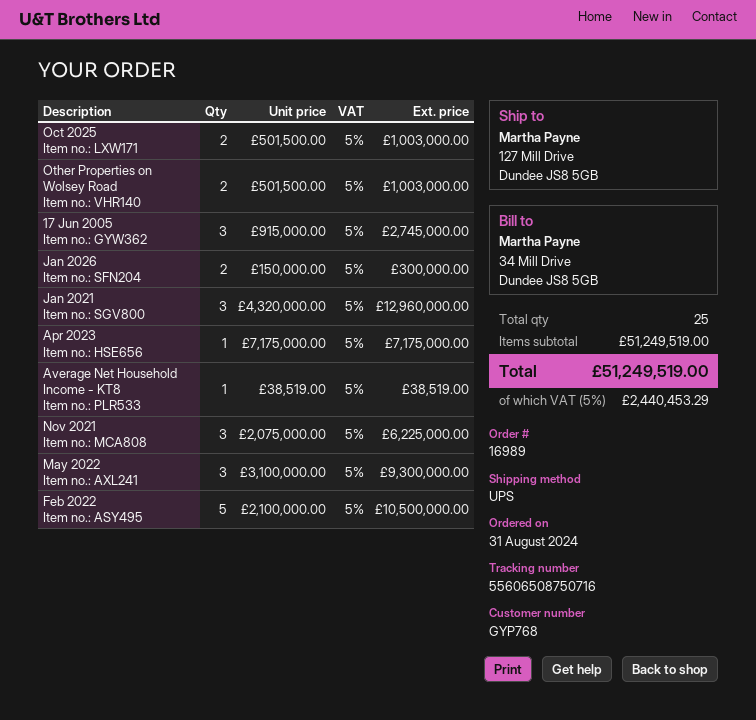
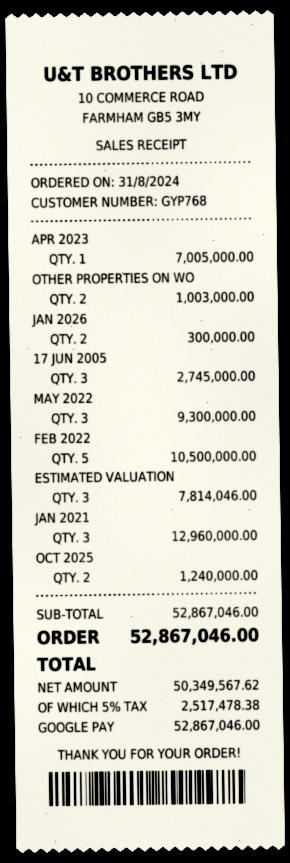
Oct 2025: 2 for 1003000.00 -> 2 for 1240000.00
Apr 2023: 1 for 7175000.00 -> 1 for 7005000.00
Average Net Household Income - KT8: 1 for 38519.00 -> none
Nov 2021: 3 for 6225000.00 -> none
ESTIMATED VALUATION: none -> 3 for 7814046.00
subtotal: 51249519.00 -> 52867046.00
tax: 5% = 2440453.29 -> 5% = 2517478.38
total: 51249519.00 -> 52867046.00

